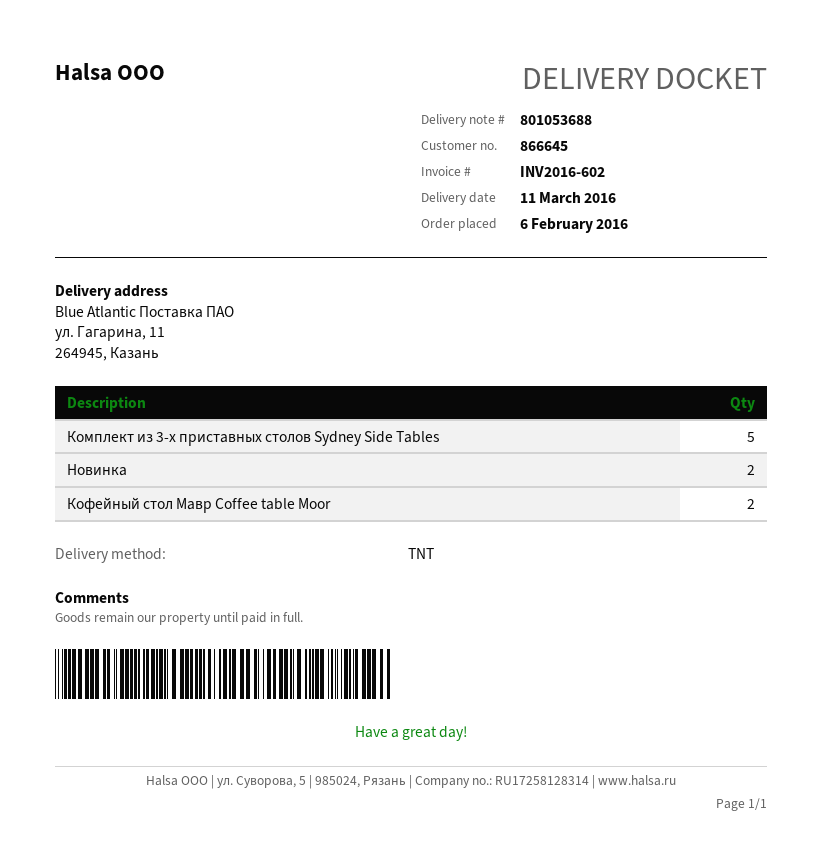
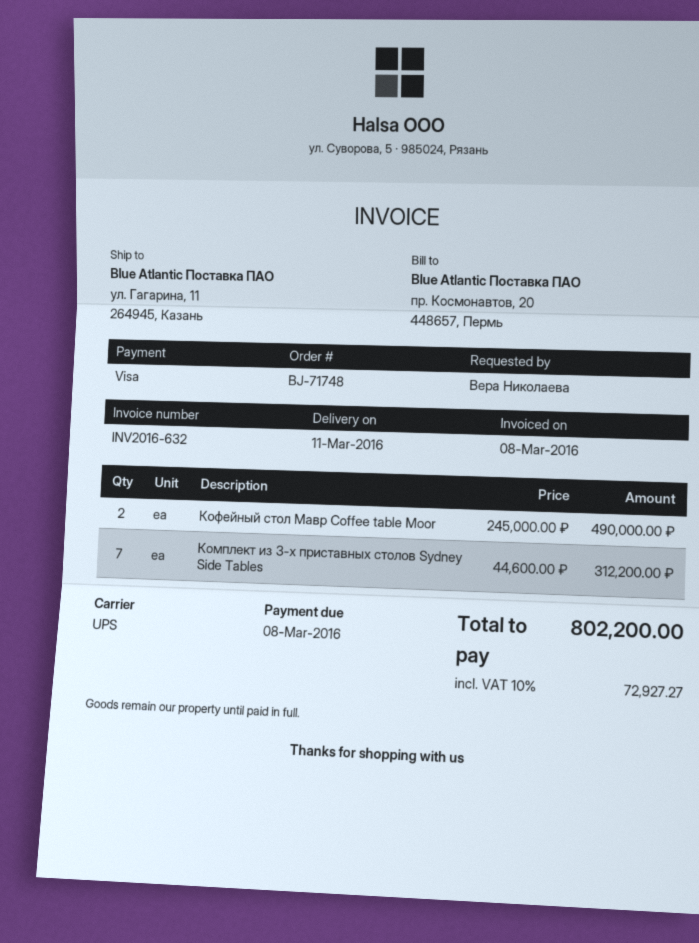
invoice number: INV2016-602 -> INV2016-632
shipping method: TNT -> UPS
Комплект из 3-х приставных столов Sydney Side Tables: 5 -> 7
Новинка: 2 -> none

